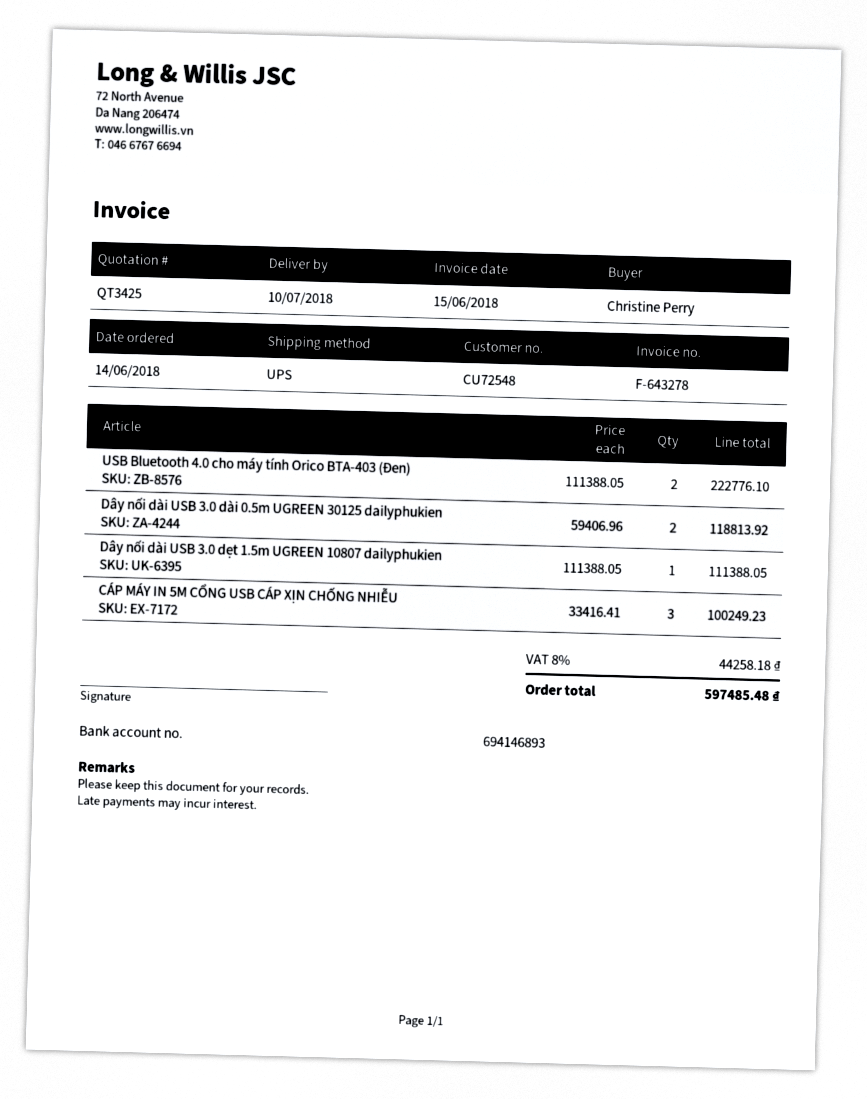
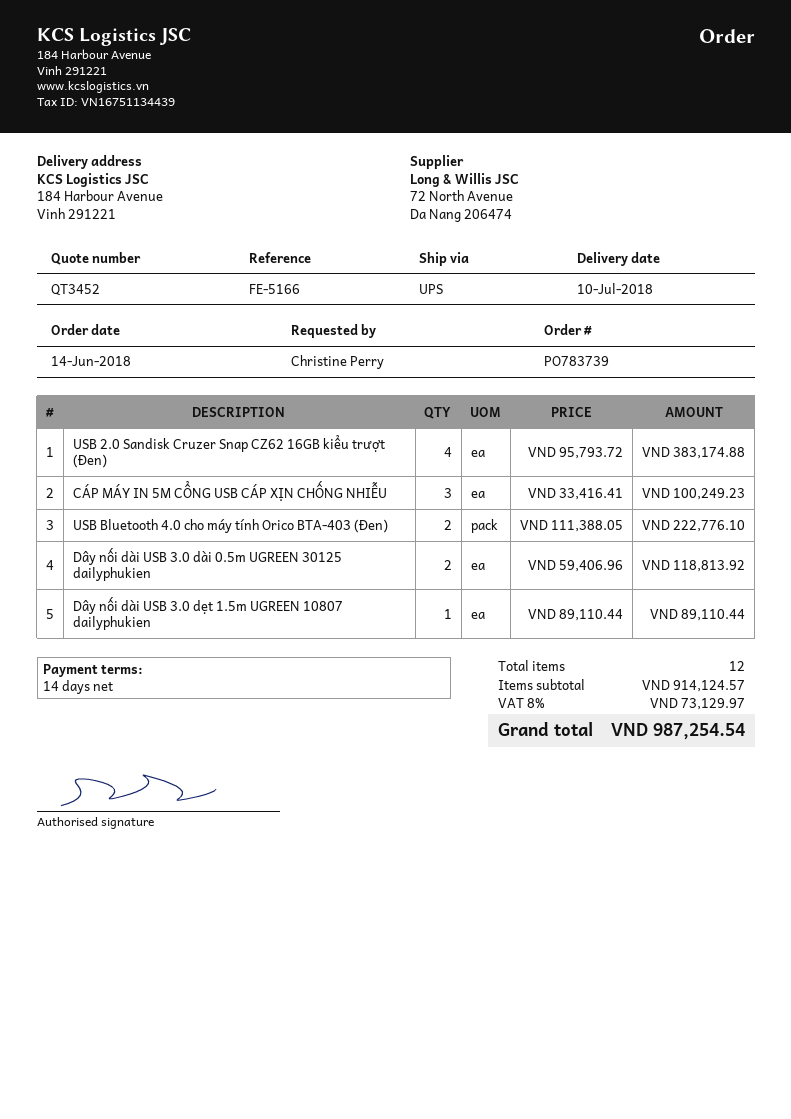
quote number: QT3425 -> QT3452
Dây nối dài USB 3.0 dẹt 1.5m UGREEN 10807 dailyphukien: 1 x 111388.05 = 111388.05 -> 1 x 89110.44 = 89110.44
USB 2.0 Sandisk Cruzer Snap CZ62 16GB kiểu trượt (Đen): none -> 4 x 95793.72 = 383174.88
tax: 8% = 44258.18 -> 8% = 73129.97
total: 597485.48 -> 987254.54

